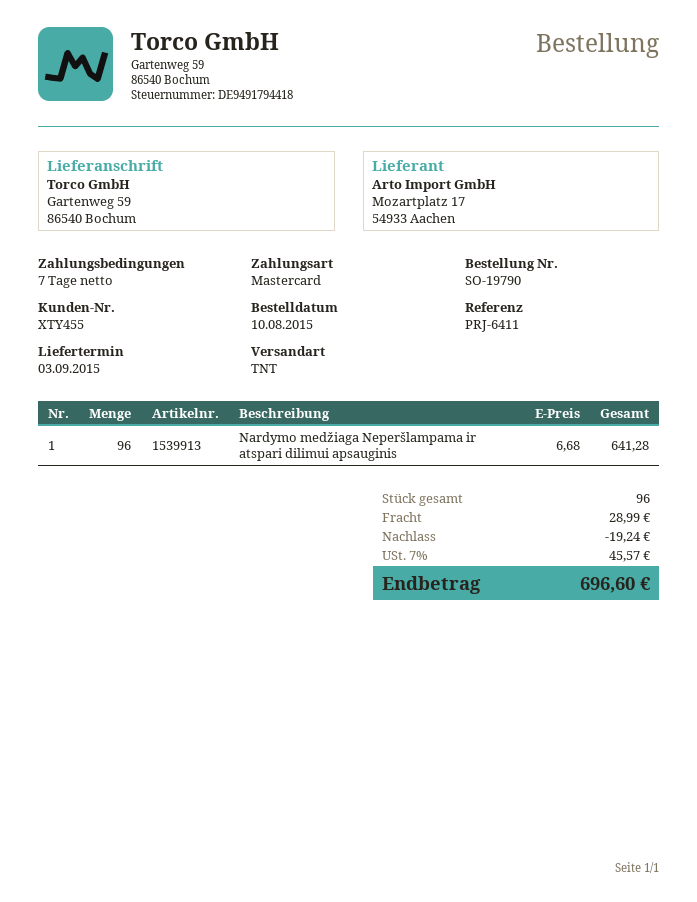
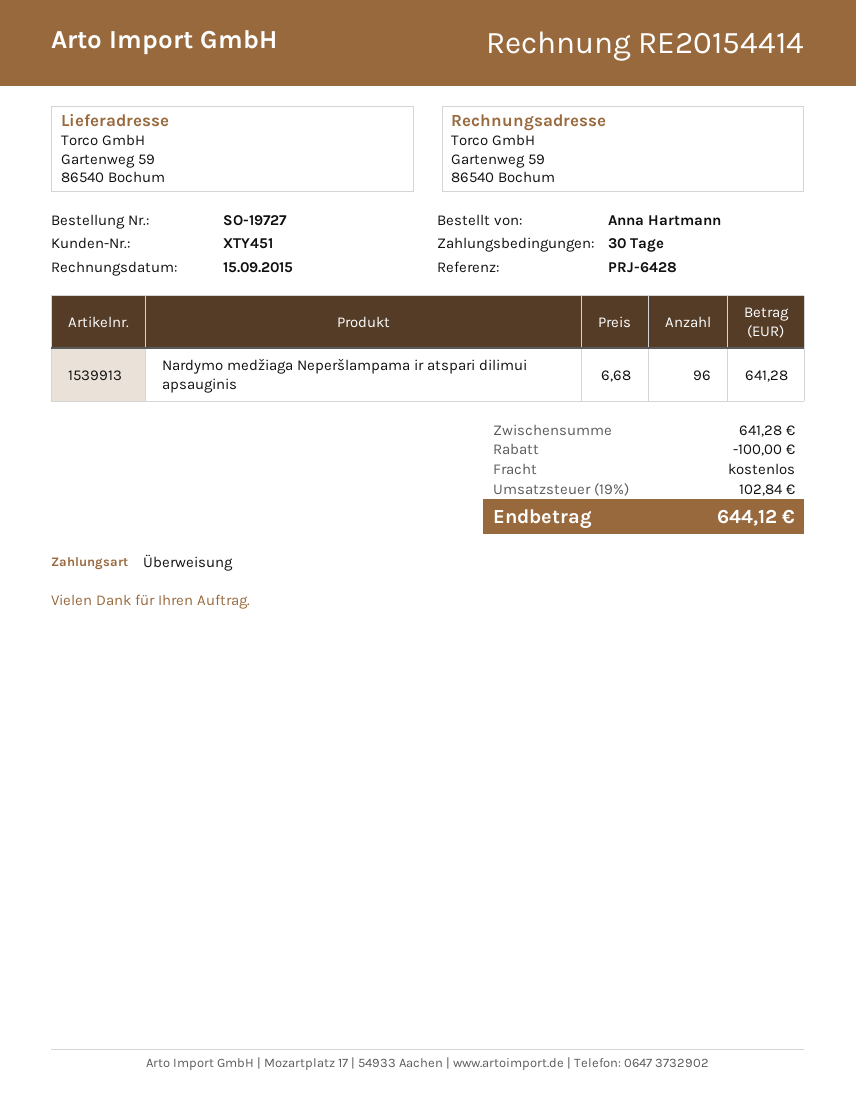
order number: SO-19790 -> SO-19727
payment terms: 7 days -> 30 days
customer number: XTY455 -> XTY451
reference: PRJ-6411 -> PRJ-6428
payment method: Mastercard -> bank transfer
discount: 19.24 -> 100.00
shipping: 28.99 -> 0.00
tax: 7% = 45.57 -> 19% = 102.84
total: 696.60 -> 644.12

